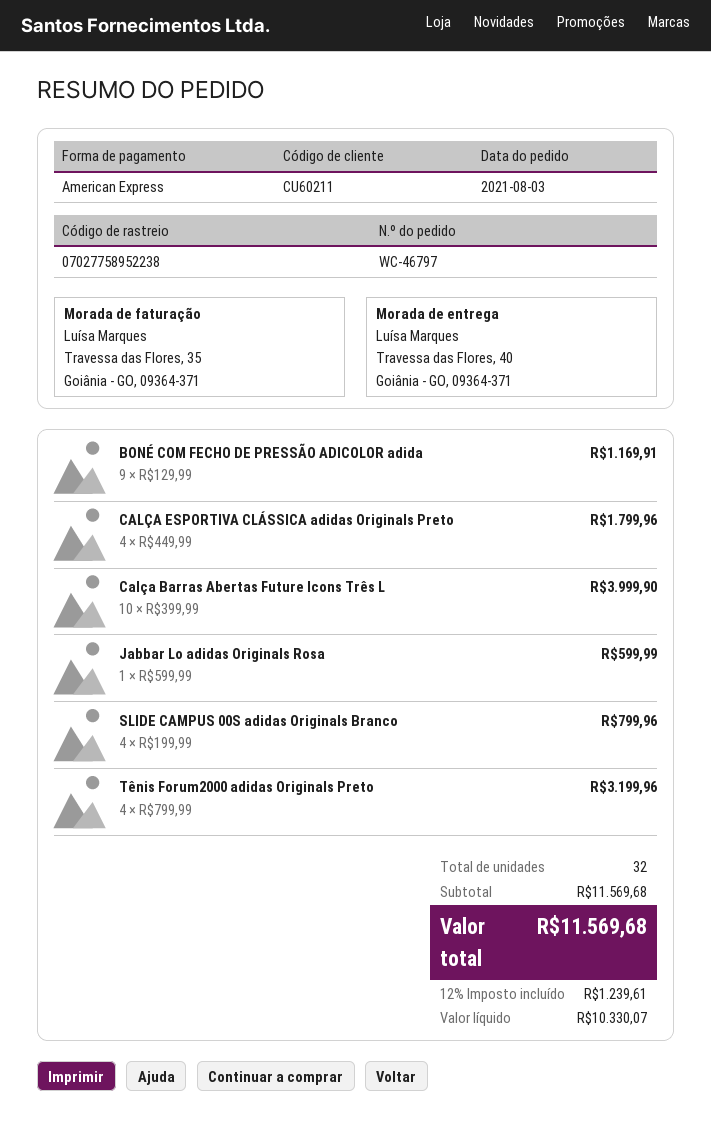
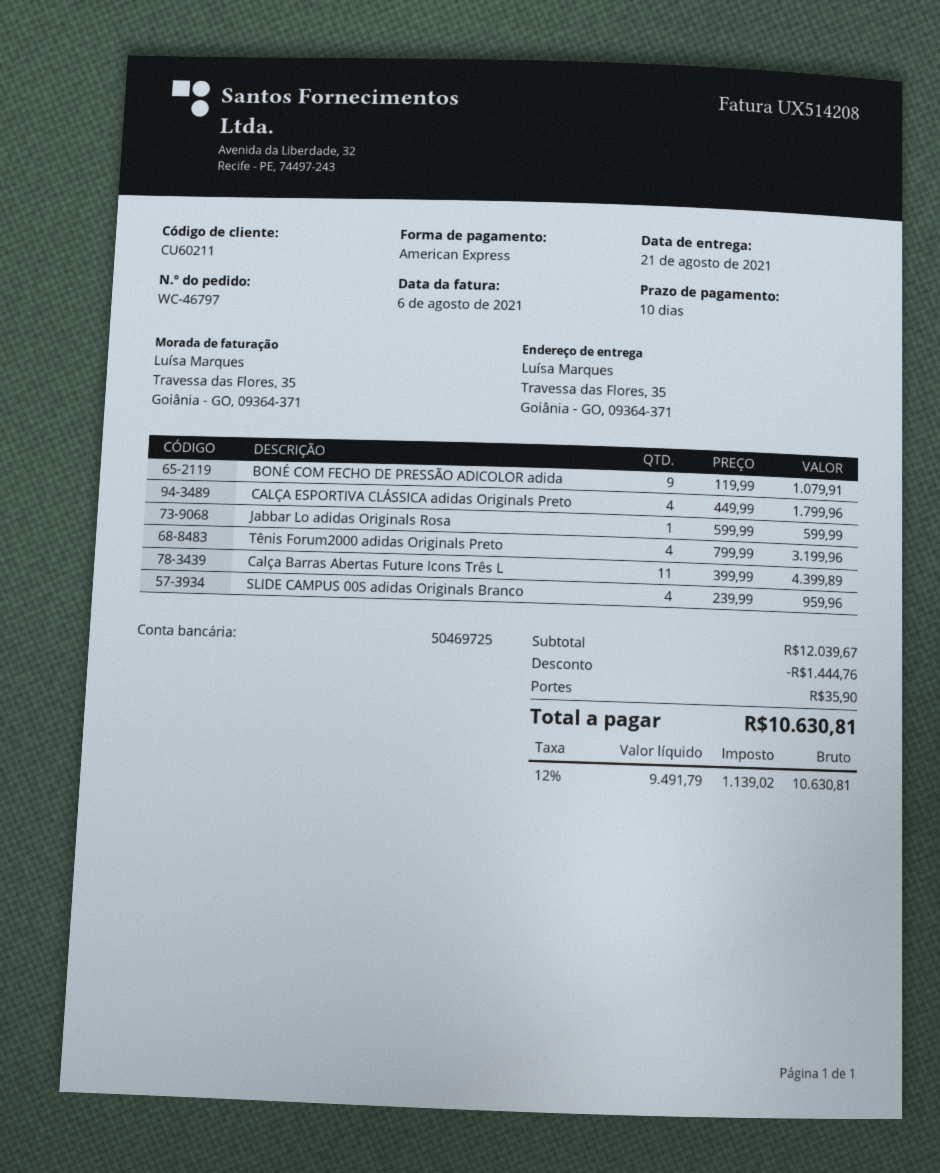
ship to: Travessa das Flores, 40, Goiânia - GO, 09364-371 -> Travessa das Flores, 35, Goiânia - GO, 09364-371
BONÉ COM FECHO DE PRESSÃO ADICOLOR adida: 9 x 129.99 = 1169.91 -> 9 x 119.99 = 1079.91
Calça Barras Abertas Future Icons Três L: 10 x 399.99 = 3999.90 -> 11 x 399.99 = 4399.89
SLIDE CAMPUS 00S adidas Originals Branco: 4 x 199.99 = 799.96 -> 4 x 239.99 = 959.96
subtotal: 11569.68 -> 12039.67
discount: none -> 1444.76
shipping: none -> 35.90
net: 10330.07 -> 9491.79
tax: 12% = 1239.61 -> 12% = 1139.02
total: 11569.68 -> 10630.81

